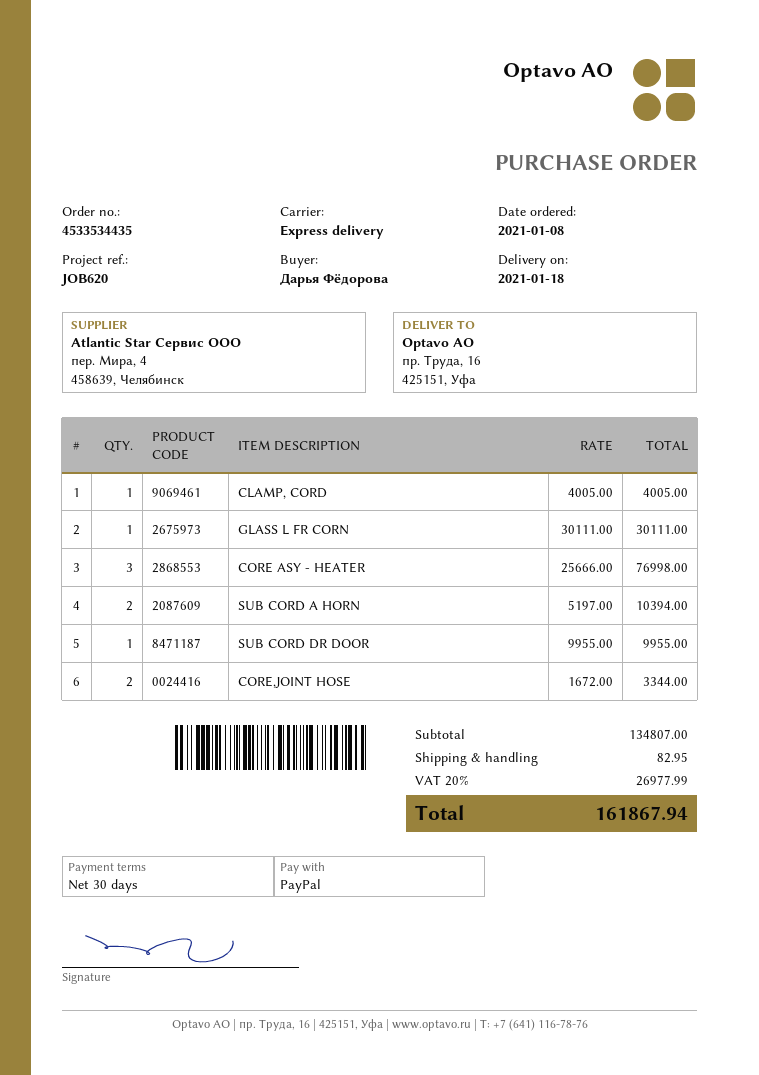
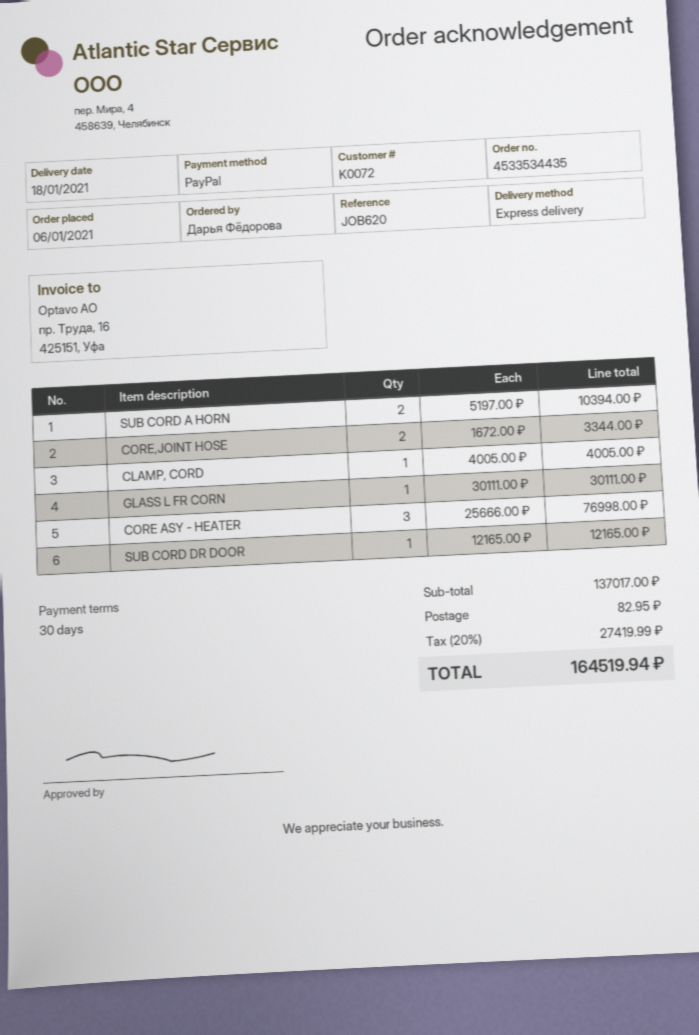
order date: 2021-01-08 -> 2021-01-06
SUB CORD DR DOOR: 1 x 9955.00 = 9955.00 -> 1 x 12165.00 = 12165.00
subtotal: 134807.00 -> 137017.00
tax: 20% = 26977.99 -> 20% = 27419.99
total: 161867.94 -> 164519.94

